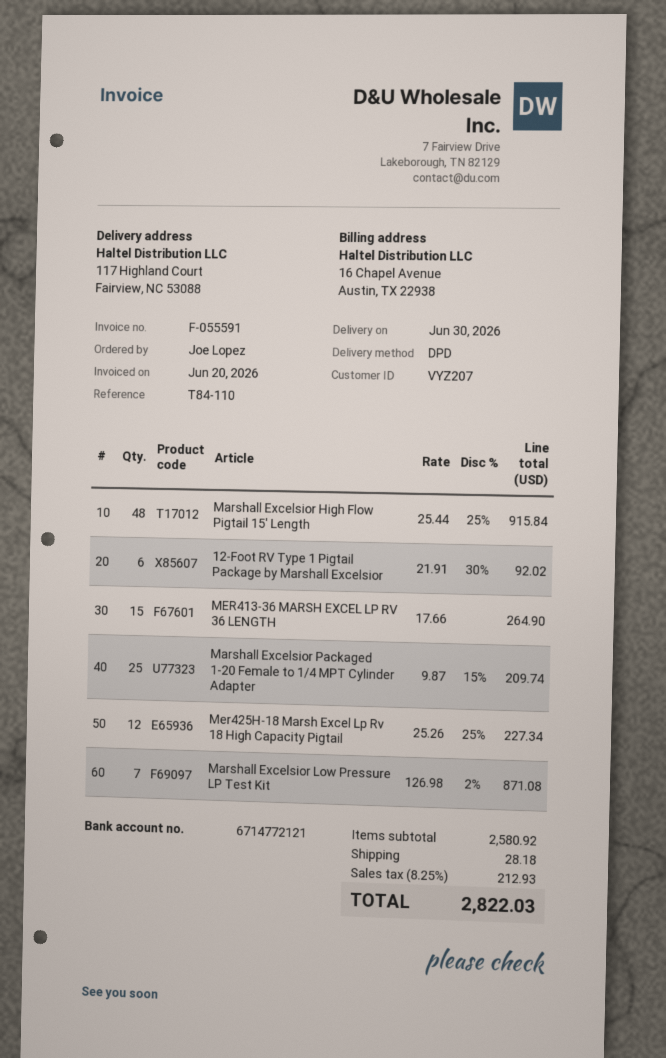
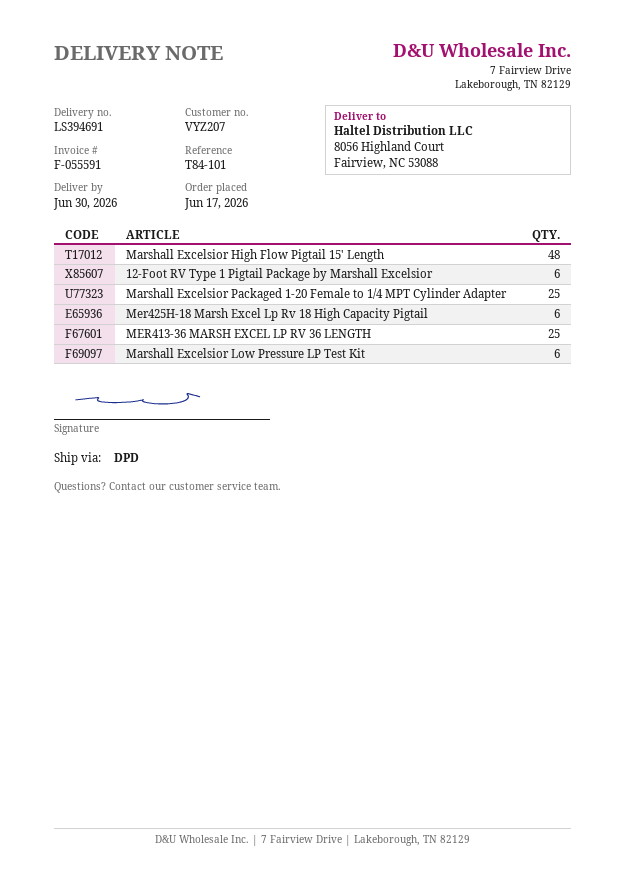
reference: T84-110 -> T84-101
ship to: 117 Highland Court, Fairview, NC 53088 -> 8056 Highland Court, Fairview, NC 53088
MER413-36 MARSH EXCEL LP RV 36 LENGTH: 15 -> 25
Mer425H-18 Marsh Excel Lp Rv 18 High Capacity Pigtail: 12 -> 6
Marshall Excelsior Low Pressure LP Test Kit: 7 -> 6

